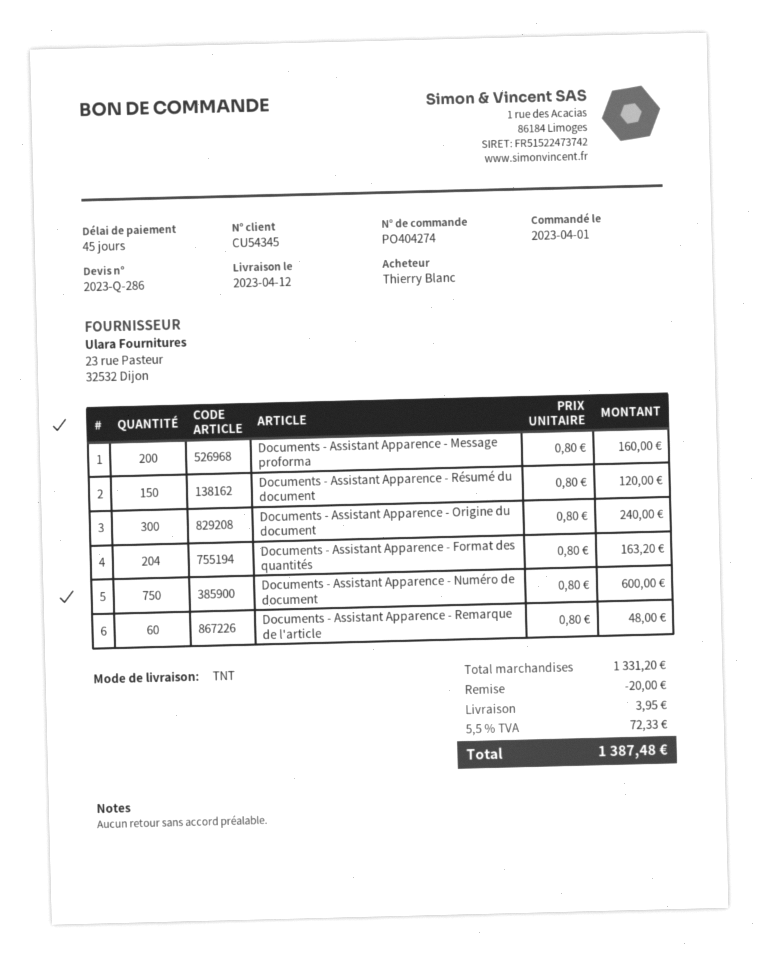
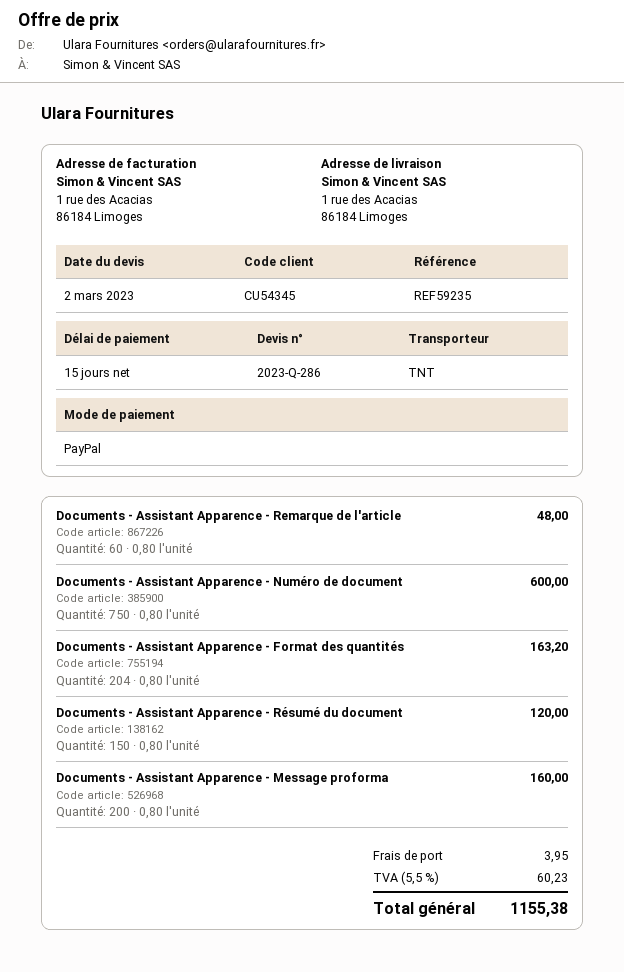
payment terms: 45 days -> 15 days
Documents - Assistant Apparence - Origine du document: 300 x 0.80 = 240.00 -> none
discount: 20.00 -> none
tax: 5.5% = 72.33 -> 5.5% = 60.23
total: 1387.48 -> 1155.38

